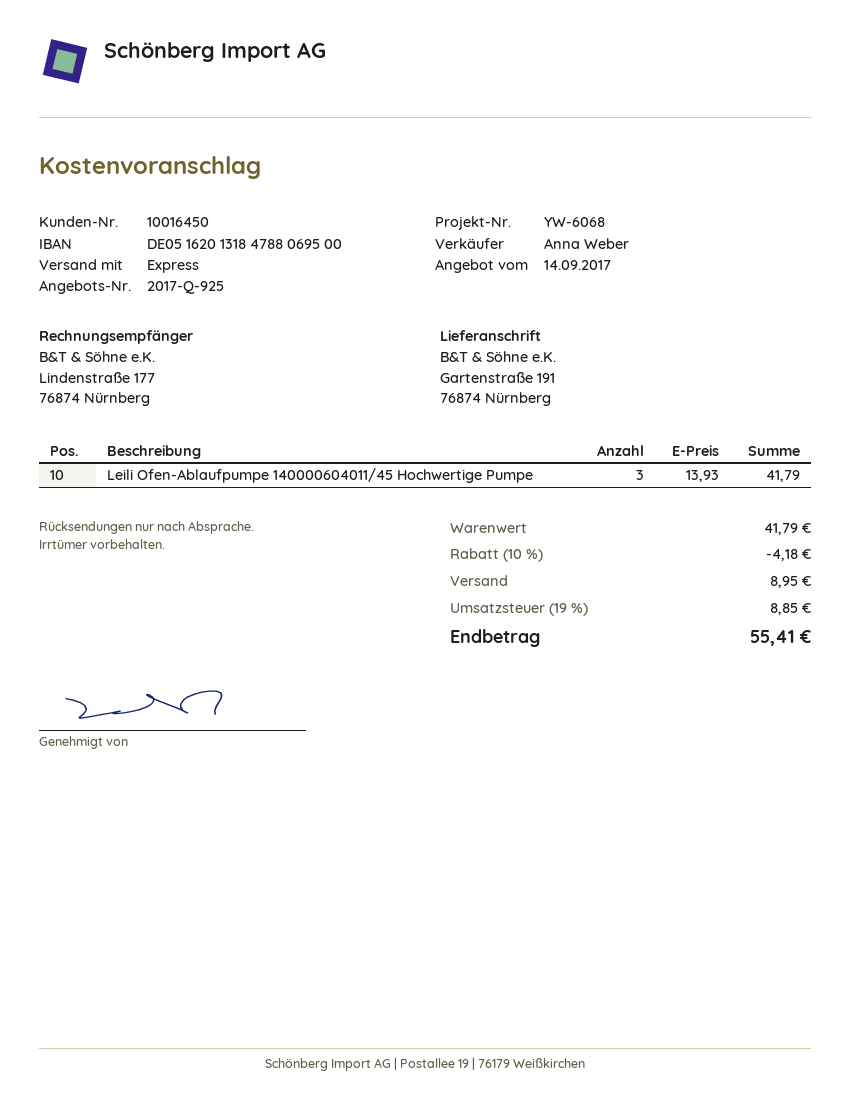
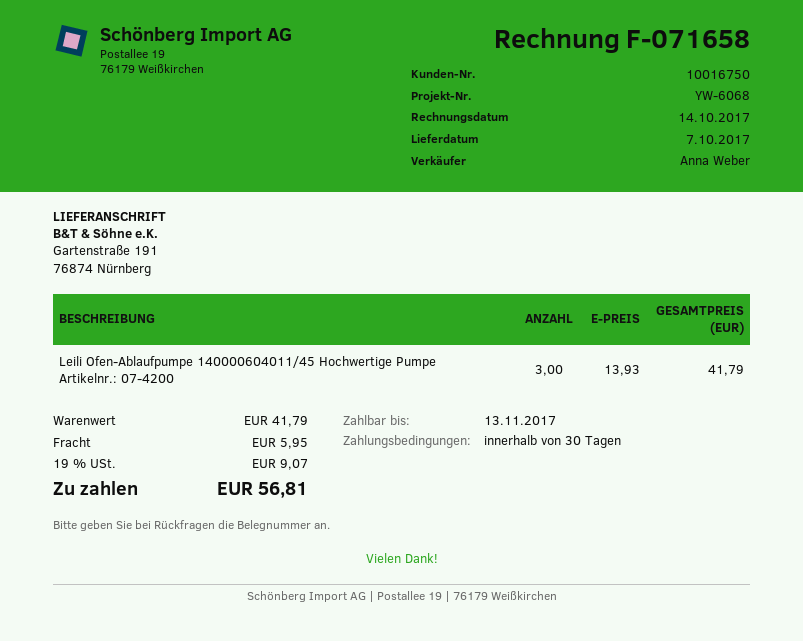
customer number: 10016450 -> 10016750
discount: 10% = 4.18 -> none
shipping: 8.95 -> 5.95
tax: 19% = 8.85 -> 19% = 9.07
total: 55.41 -> 56.81

